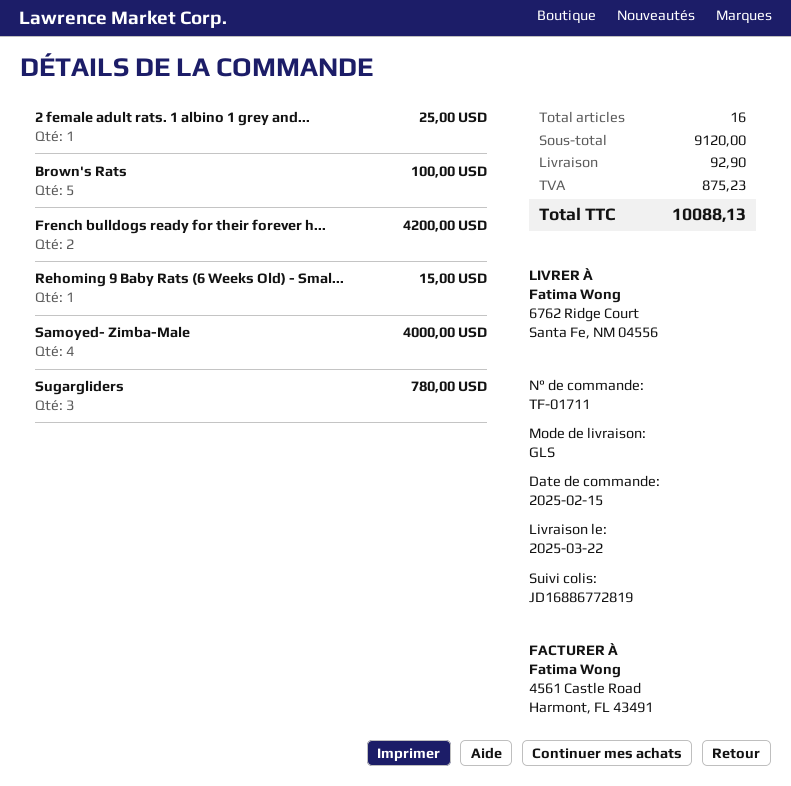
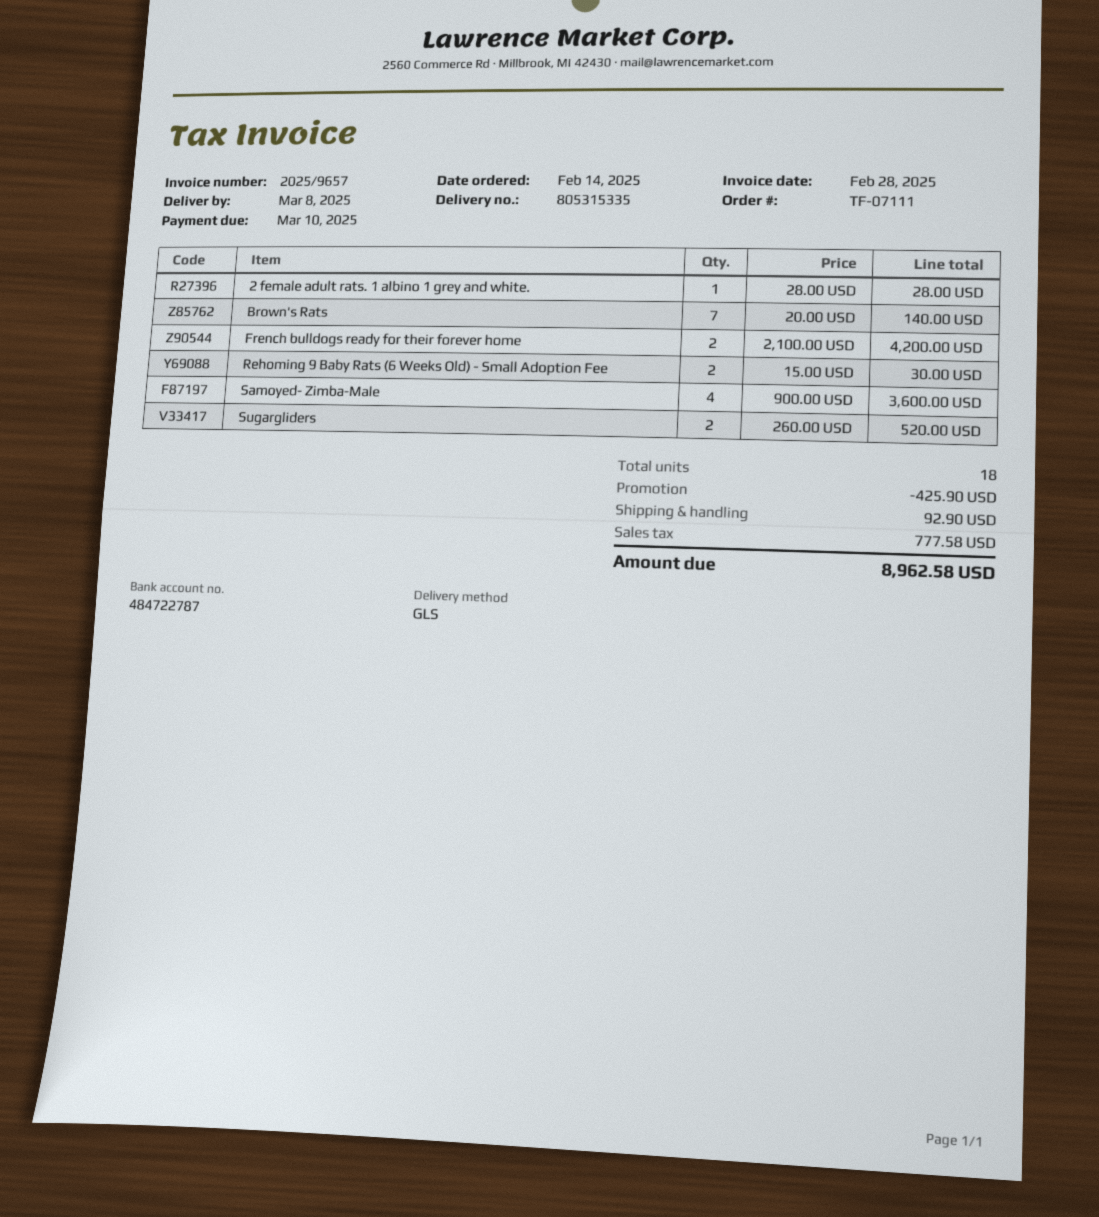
order number: TF-01711 -> TF-07111
order date: 2025-02-15 -> 2025-02-14
delivery date: 2025-03-22 -> 2025-03-08
2 female adult rats. 1 albino 1 grey and...: 1 for 25.00 -> 1 for 28.00
Brown's Rats: 5 for 100.00 -> 7 for 140.00
Rehoming 9 Baby Rats (6 Weeks Old) - Smal...: 1 for 15.00 -> 2 for 30.00
Samoyed- Zimba-Male: 4 for 4000.00 -> 4 for 3600.00
Sugargliders: 3 for 780.00 -> 2 for 520.00
total quantity: 16 -> 18
discount: none -> 425.90
tax: 875.23 -> 777.58
total: 10088.13 -> 8962.58

